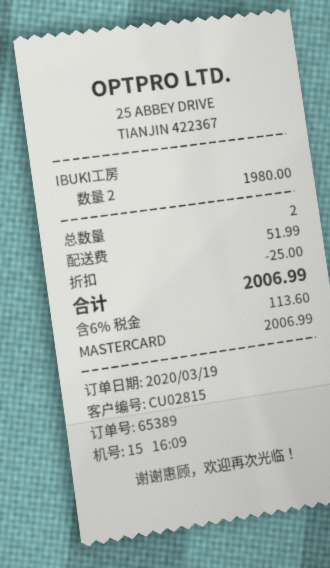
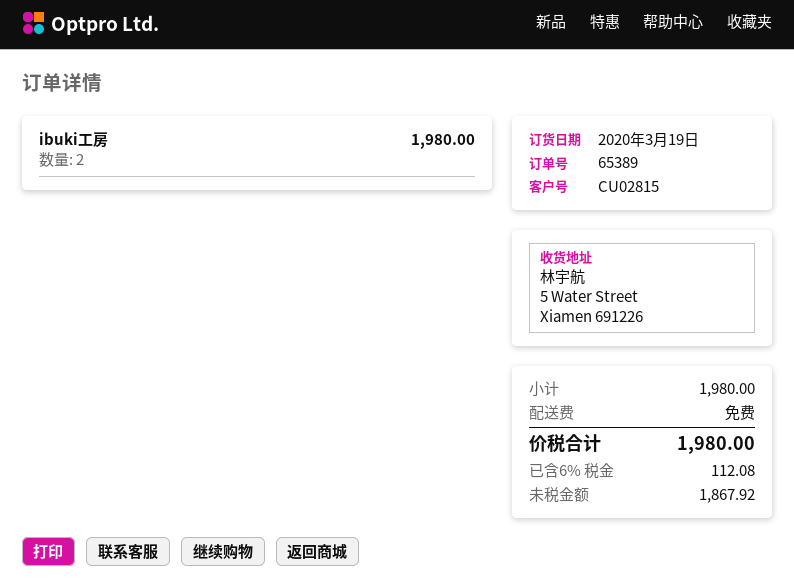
discount: 25.00 -> none
shipping: 51.99 -> 0.00
tax: 6% = 113.60 -> 6% = 112.08
total: 2006.99 -> 1980.00

